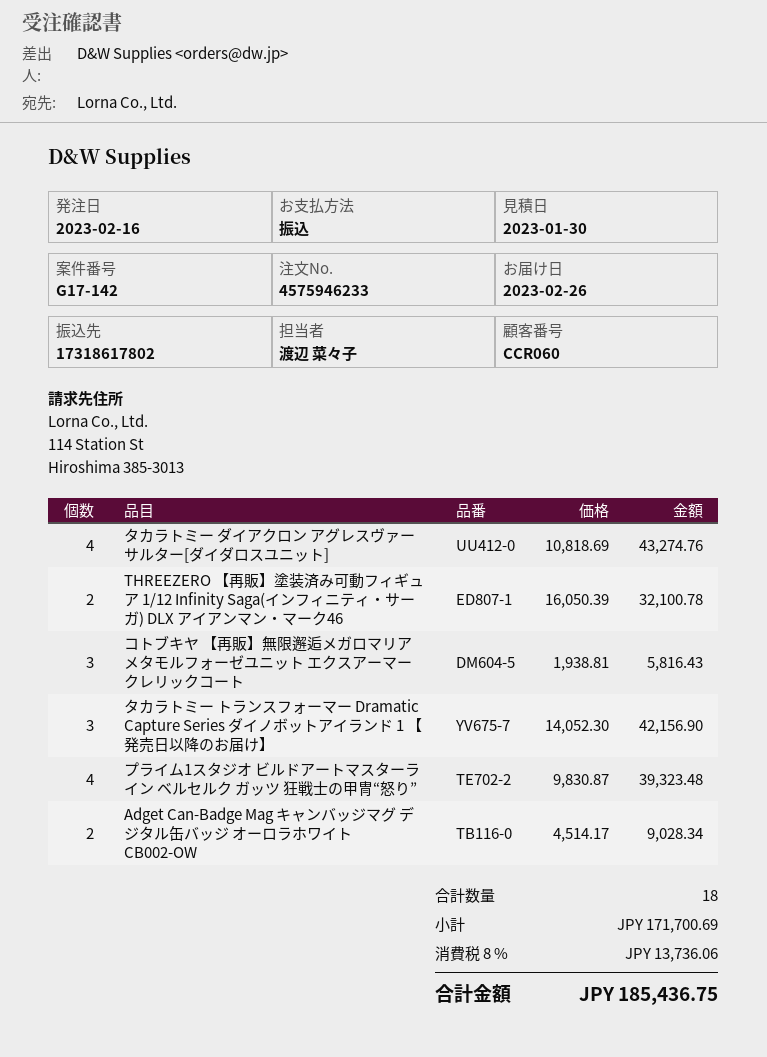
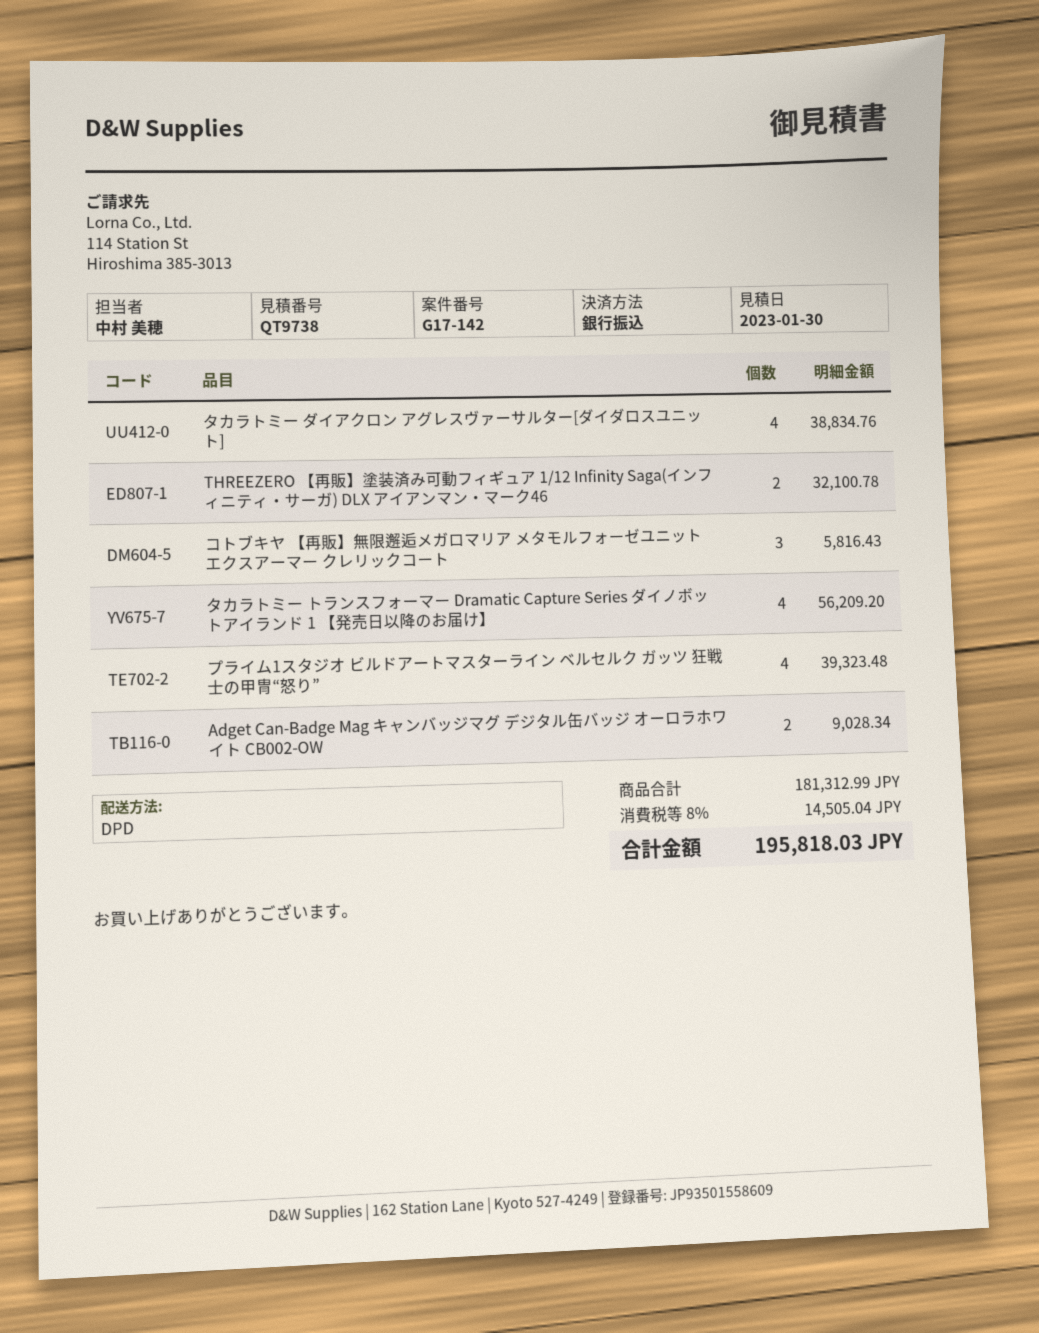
sales rep: 渡辺 菜々子 -> 中村 美穂
タカラトミー ダイアクロン アグレスヴァーサルター[ダイダロスユニット]: 4 for 43274.76 -> 4 for 38834.76
タカラトミー トランスフォーマー Dramatic Capture Series ダイノボットアイランド 1 【発売日以降のお届け】: 3 for 42156.90 -> 4 for 56209.20
subtotal: 171700.69 -> 181312.99
tax: 8% = 13736.06 -> 8% = 14505.04
total: 185436.75 -> 195818.03

